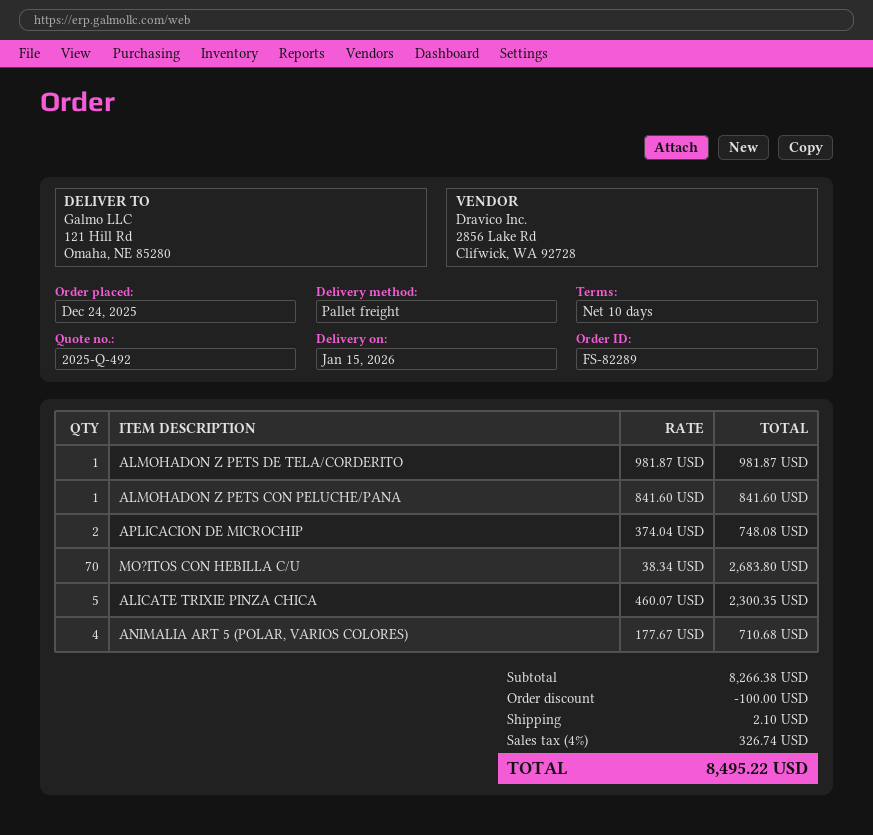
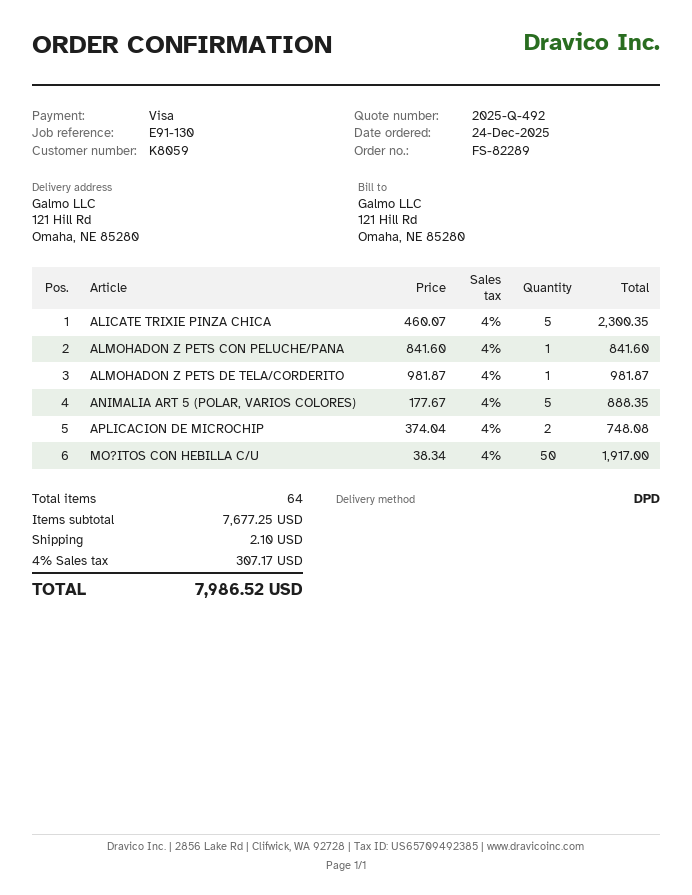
shipping method: pallet freight -> DPD
MO?ITOS CON HEBILLA C/U: 70 x 38.34 = 2683.80 -> 50 x 38.34 = 1917.00
ANIMALIA ART 5 (POLAR, VARIOS COLORES): 4 x 177.67 = 710.68 -> 5 x 177.67 = 888.35
subtotal: 8266.38 -> 7677.25
discount: 100.00 -> none
tax: 4% = 326.74 -> 4% = 307.17
total: 8495.22 -> 7986.52

